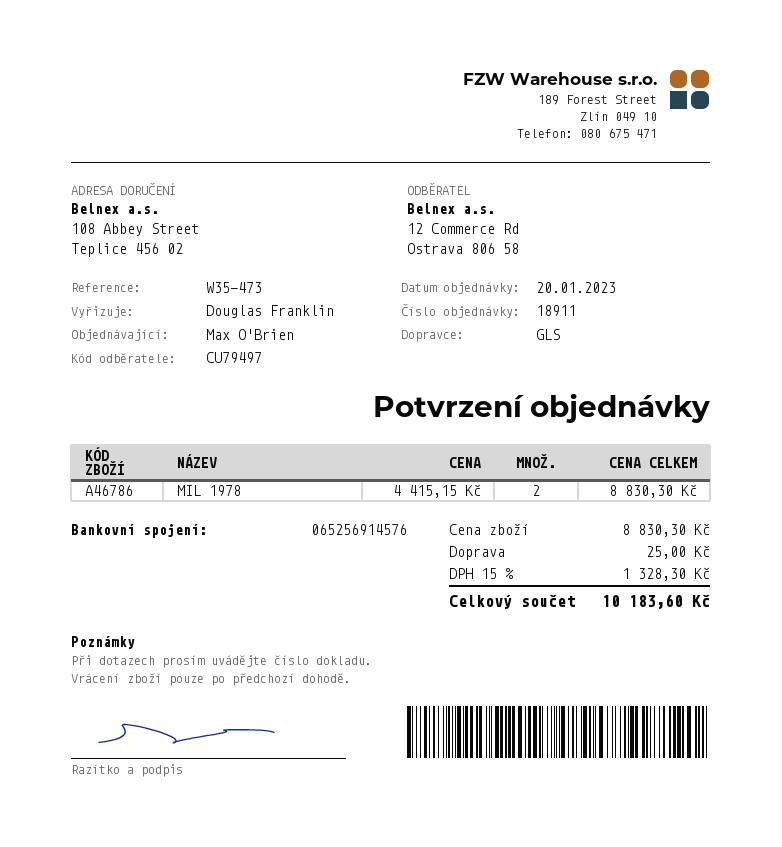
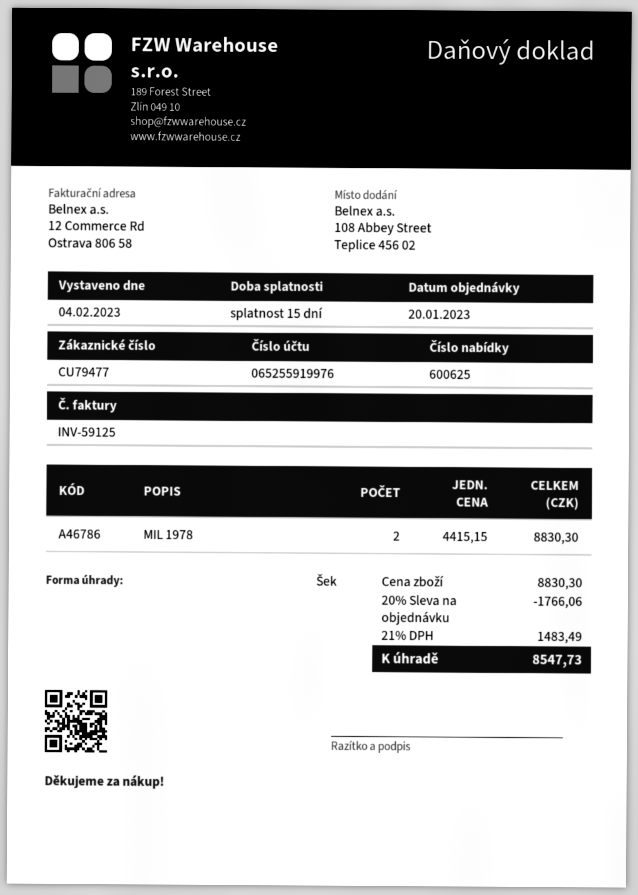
customer number: CU79497 -> CU79477
bank account: 065256914576 -> 065255919976
discount: none -> 20% = 1766.06
shipping: 25.00 -> none
tax: 15% = 1328.30 -> 21% = 1483.49
total: 10183.60 -> 8547.73

